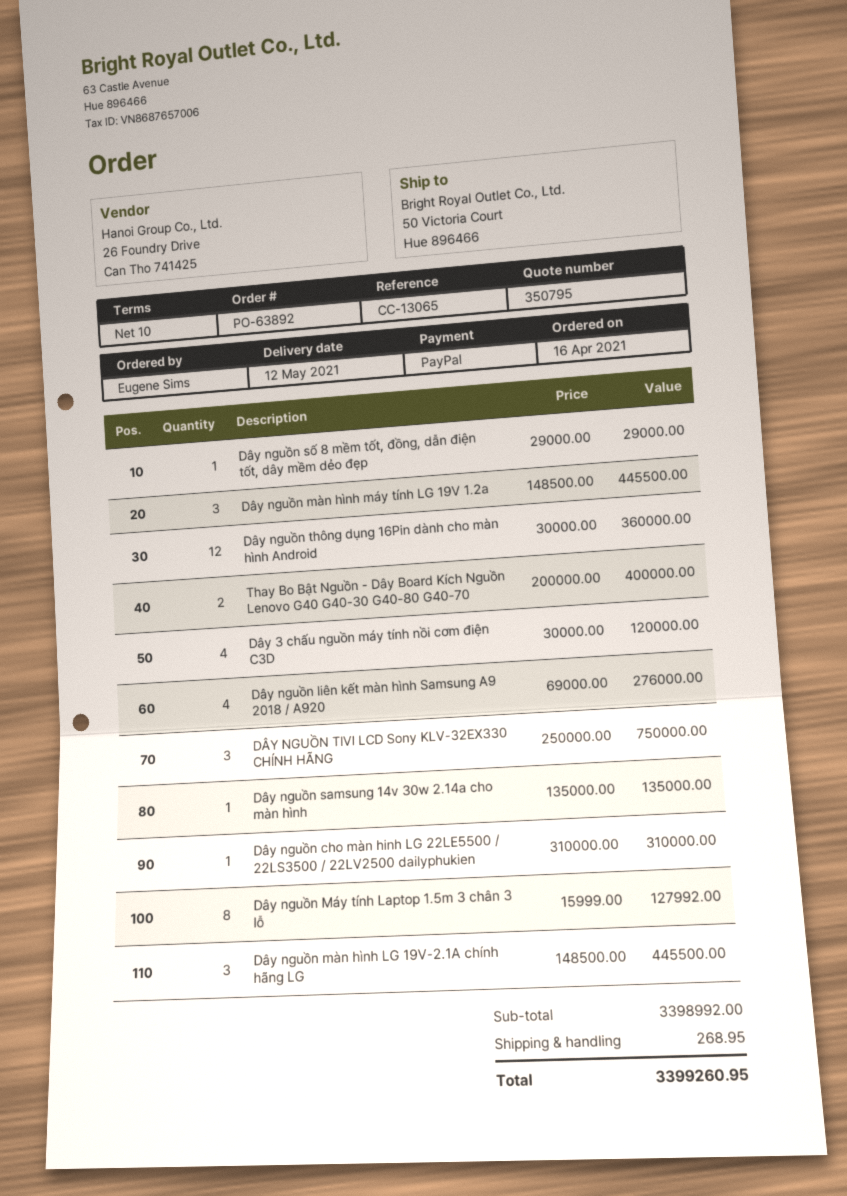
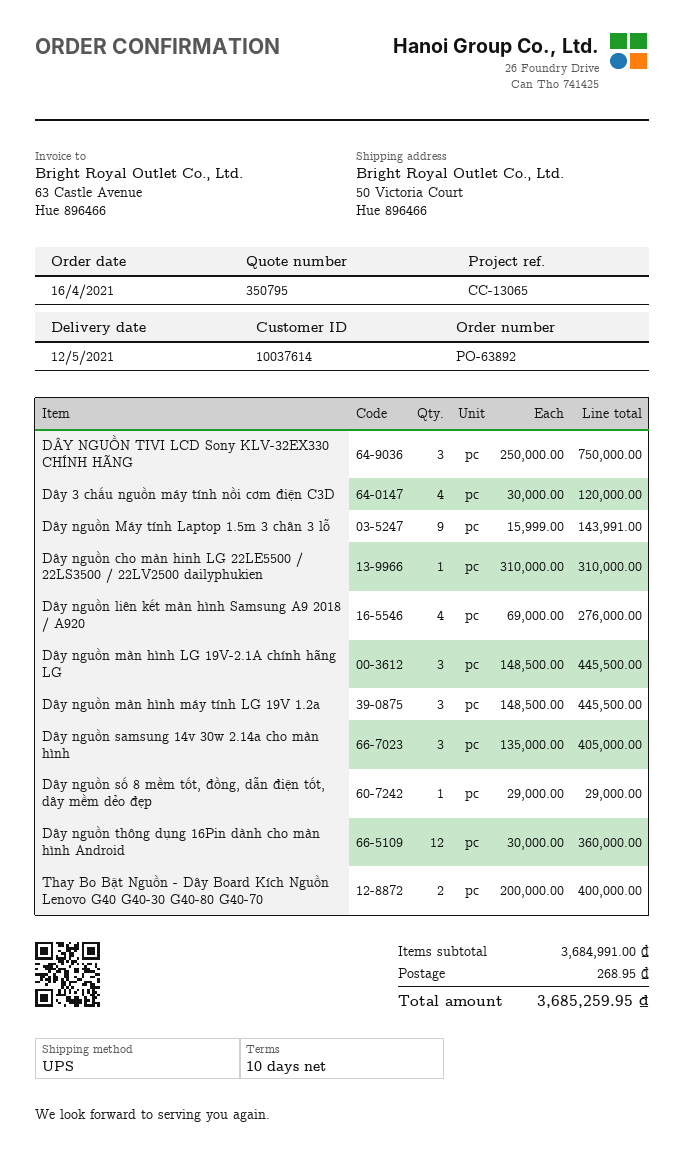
Dây nguồn samsung 14v 30w 2.14a cho màn hình: 1 x 135000.00 = 135000.00 -> 3 x 135000.00 = 405000.00
Dây nguồn Máy tính Laptop 1.5m 3 chân 3 lỗ: 8 x 15999.00 = 127992.00 -> 9 x 15999.00 = 143991.00
subtotal: 3398992.00 -> 3684991.00
total: 3399260.95 -> 3685259.95

